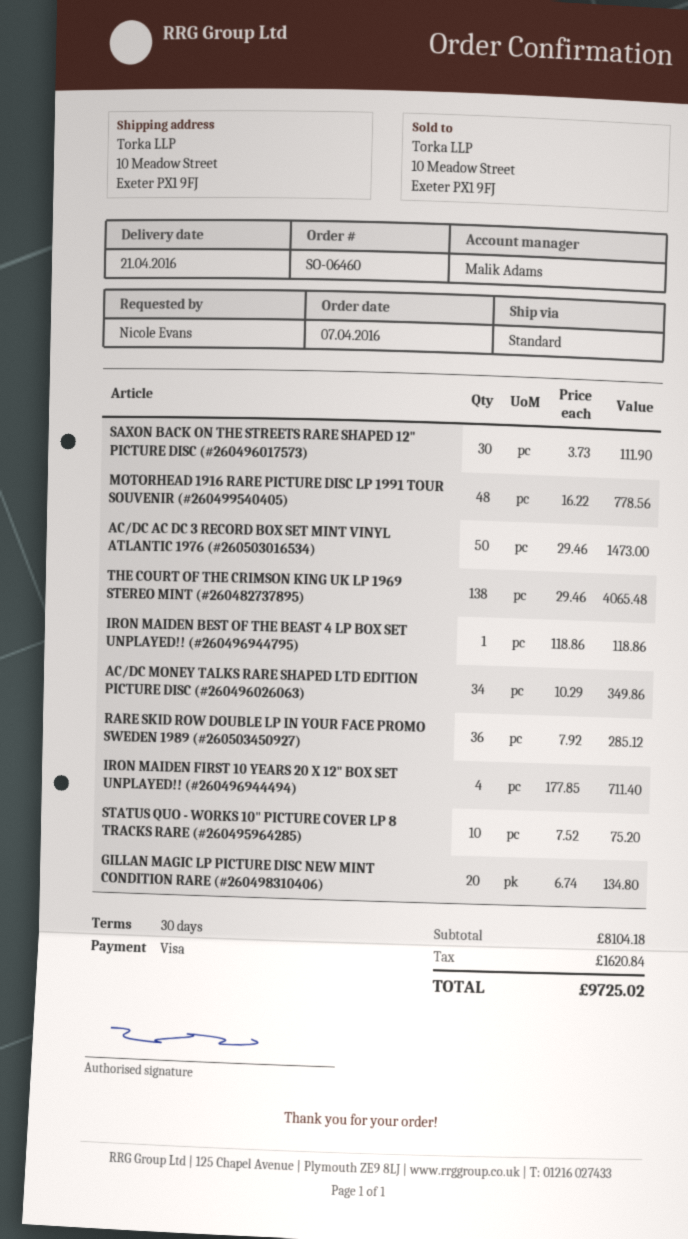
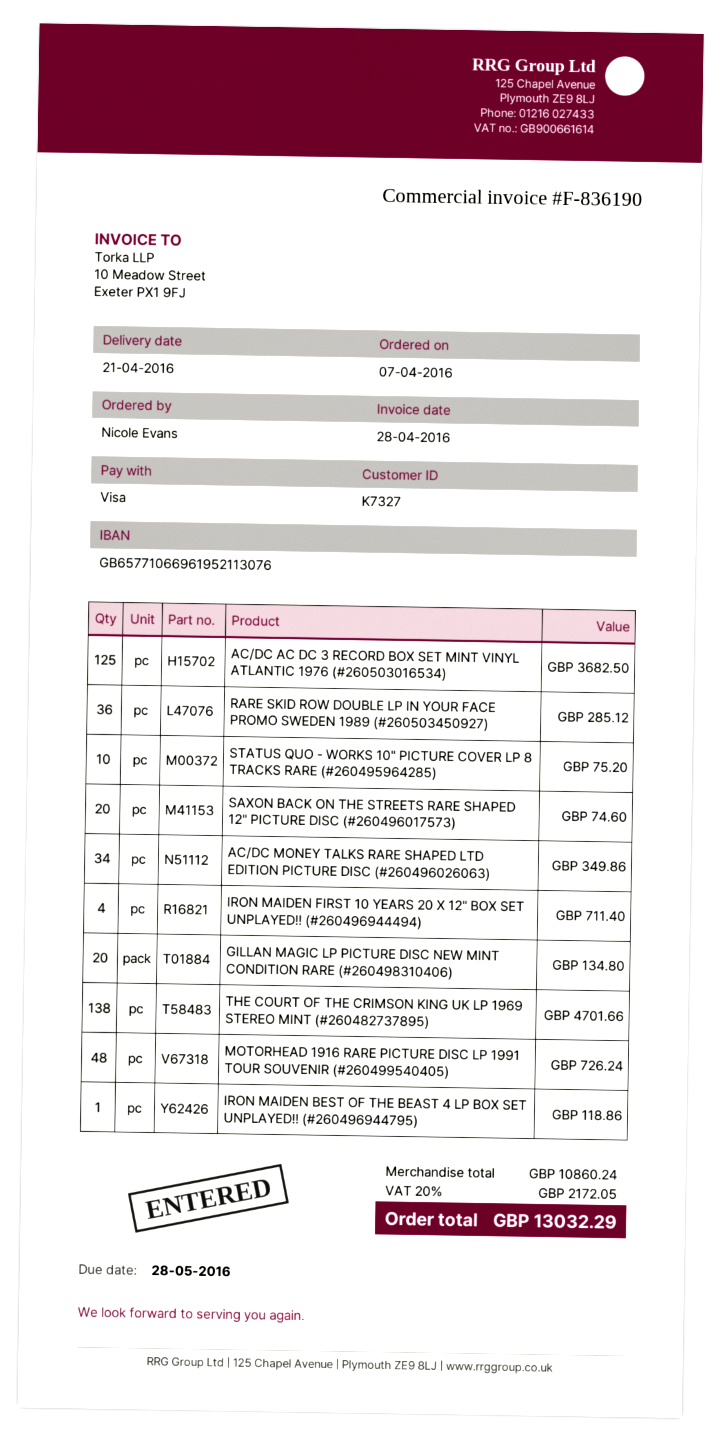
SAXON BACK ON THE STREETS RARE SHAPED 12" PICTURE DISC (#260496017573): 30 for 111.90 -> 20 for 74.60
MOTORHEAD 1916 RARE PICTURE DISC LP 1991 TOUR SOUVENIR (#260499540405): 48 for 778.56 -> 48 for 726.24
AC/DC AC DC 3 RECORD BOX SET MINT VINYL ATLANTIC 1976 (#260503016534): 50 for 1473.00 -> 125 for 3682.50
THE COURT OF THE CRIMSON KING UK LP 1969 STEREO MINT (#260482737895): 138 for 4065.48 -> 138 for 4701.66
subtotal: 8104.18 -> 10860.24
tax: 1620.84 -> 2172.05
total: 9725.02 -> 13032.29

